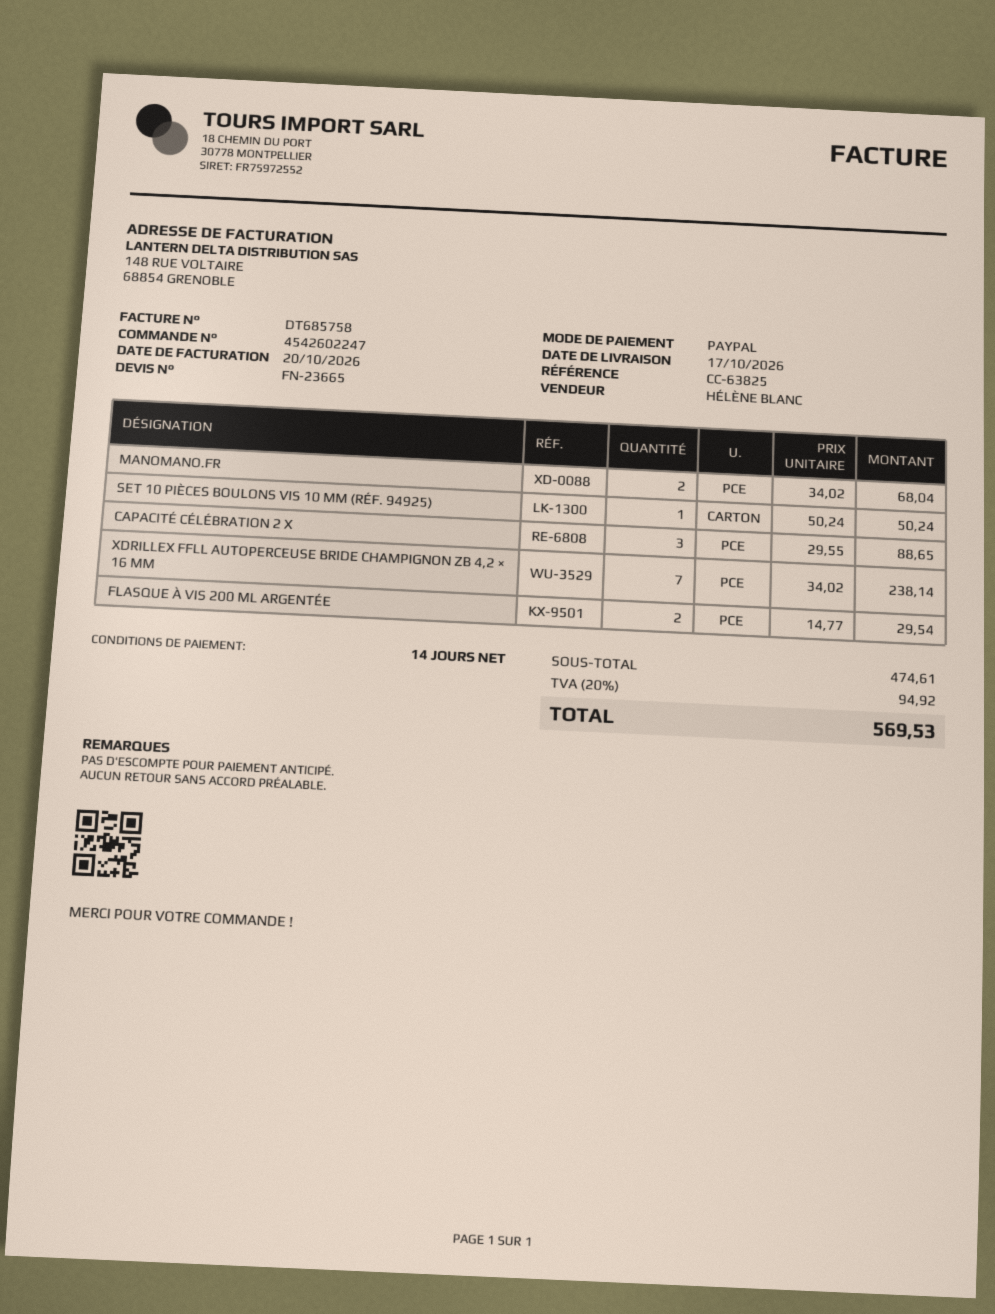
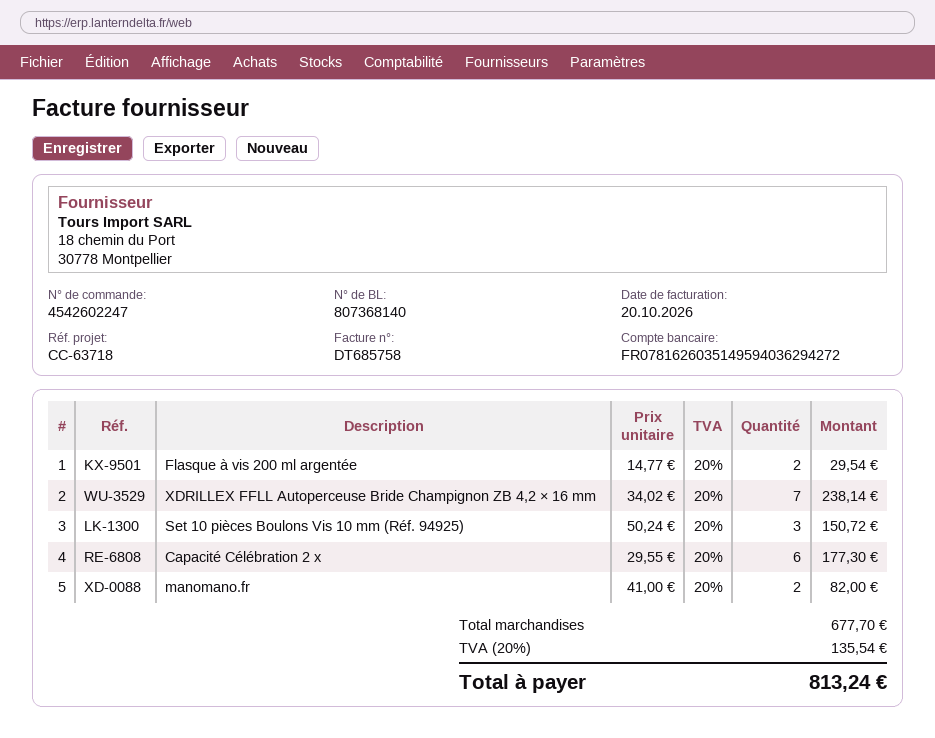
reference: CC-63825 -> CC-63718
MANOMANO.FR: 2 x 34.02 = 68.04 -> 2 x 41.00 = 82.00
SET 10 PIÈCES BOULONS VIS 10 MM (RÉF. 94925): 1 x 50.24 = 50.24 -> 3 x 50.24 = 150.72
CAPACITÉ CÉLÉBRATION 2 X: 3 x 29.55 = 88.65 -> 6 x 29.55 = 177.30
subtotal: 474.61 -> 677.70
tax: 20% = 94.92 -> 20% = 135.54
total: 569.53 -> 813.24

